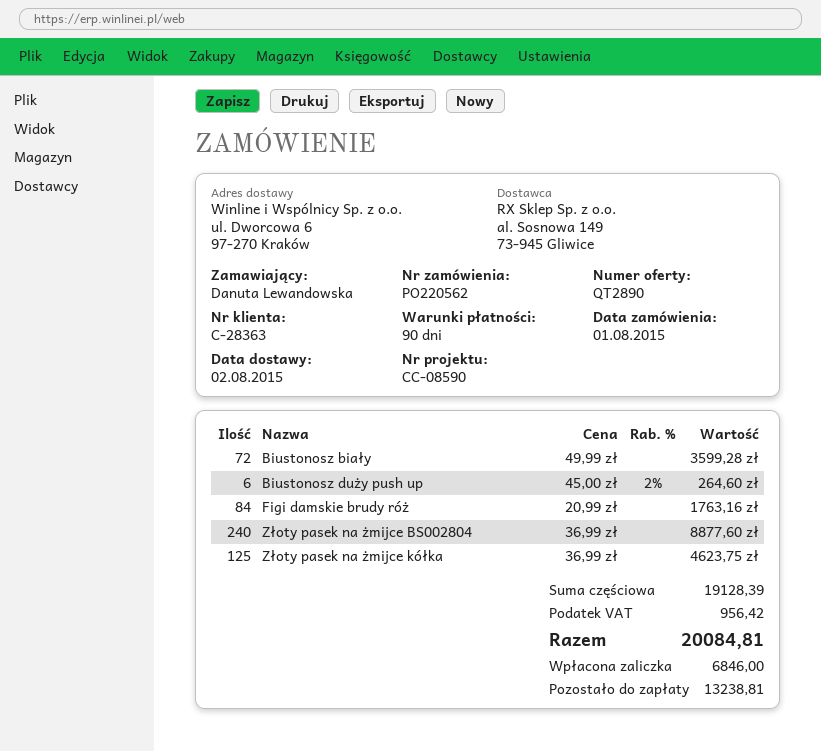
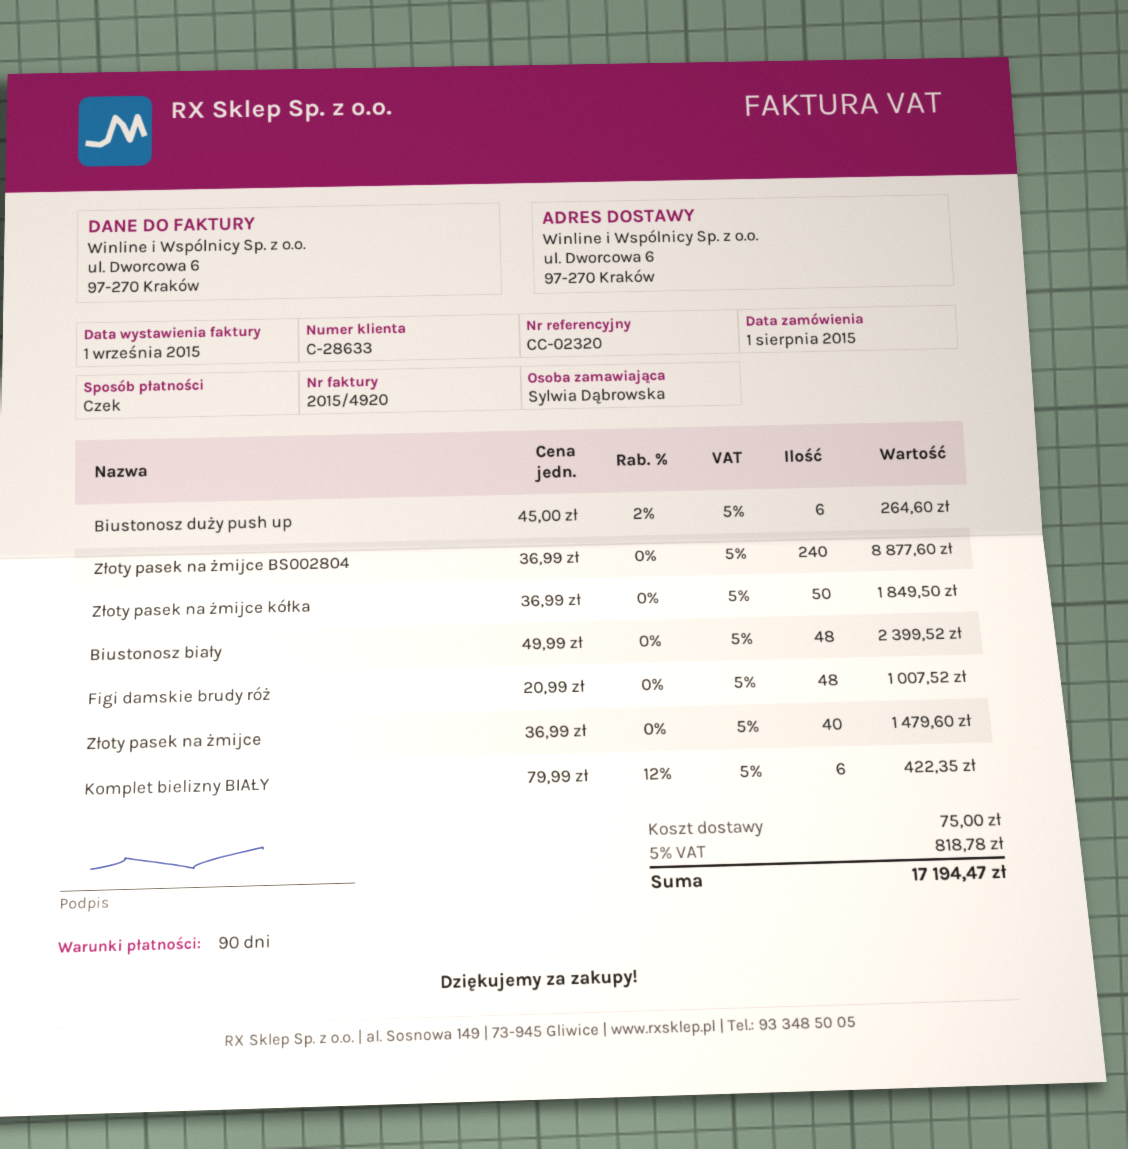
customer number: C-28363 -> C-28633
reference: CC-08590 -> CC-02320
ordered by: Danuta Lewandowska -> Sylwia Dąbrowska
Biustonosz biały: 72 x 49.99 = 3599.28 -> 48 x 49.99 = 2399.52
Figi damskie brudy róż: 84 x 20.99 = 1763.16 -> 48 x 20.99 = 1007.52
Złoty pasek na żmijce kółka: 125 x 36.99 = 4623.75 -> 50 x 36.99 = 1849.50
Złoty pasek na żmijce: none -> 40 x 36.99 = 1479.60
Komplet bielizny BIAŁY: none -> 6 x 79.99 - 12% = 422.35
shipping: none -> 75.00
tax: 956.42 -> 818.78
total: 20084.81 -> 17194.47

